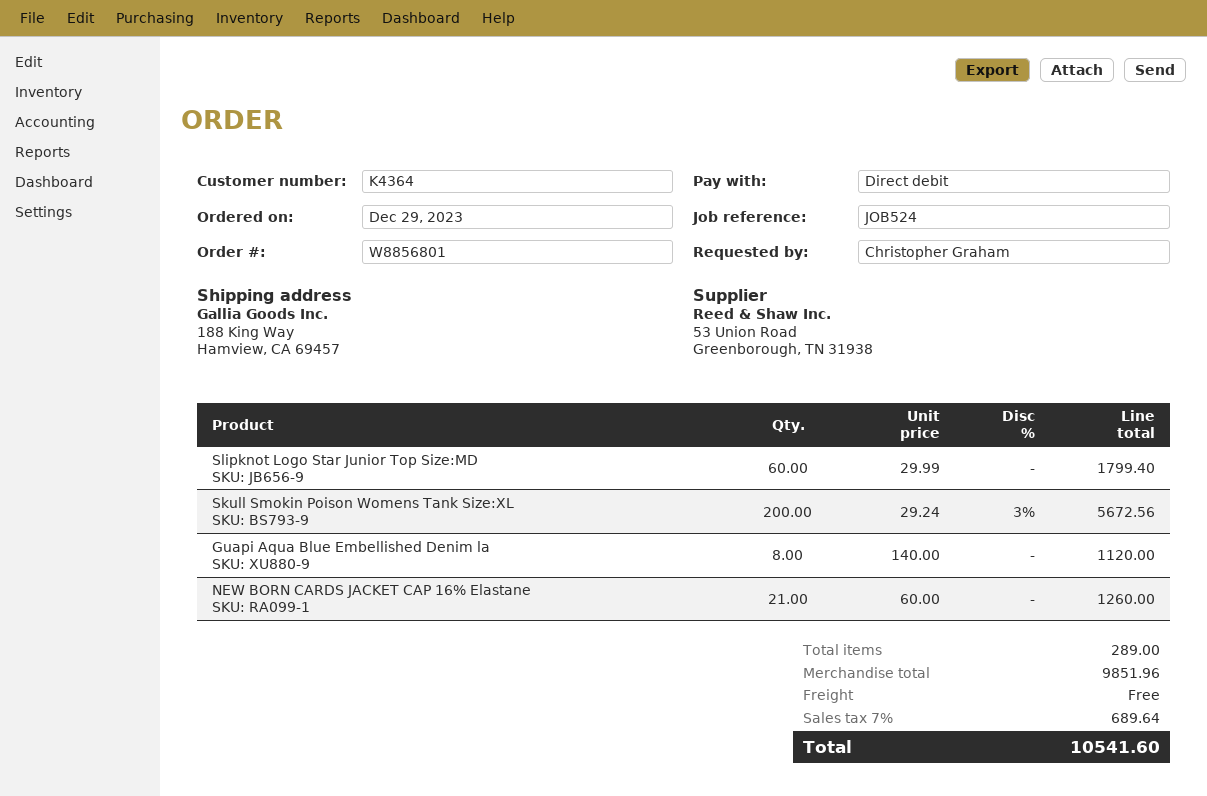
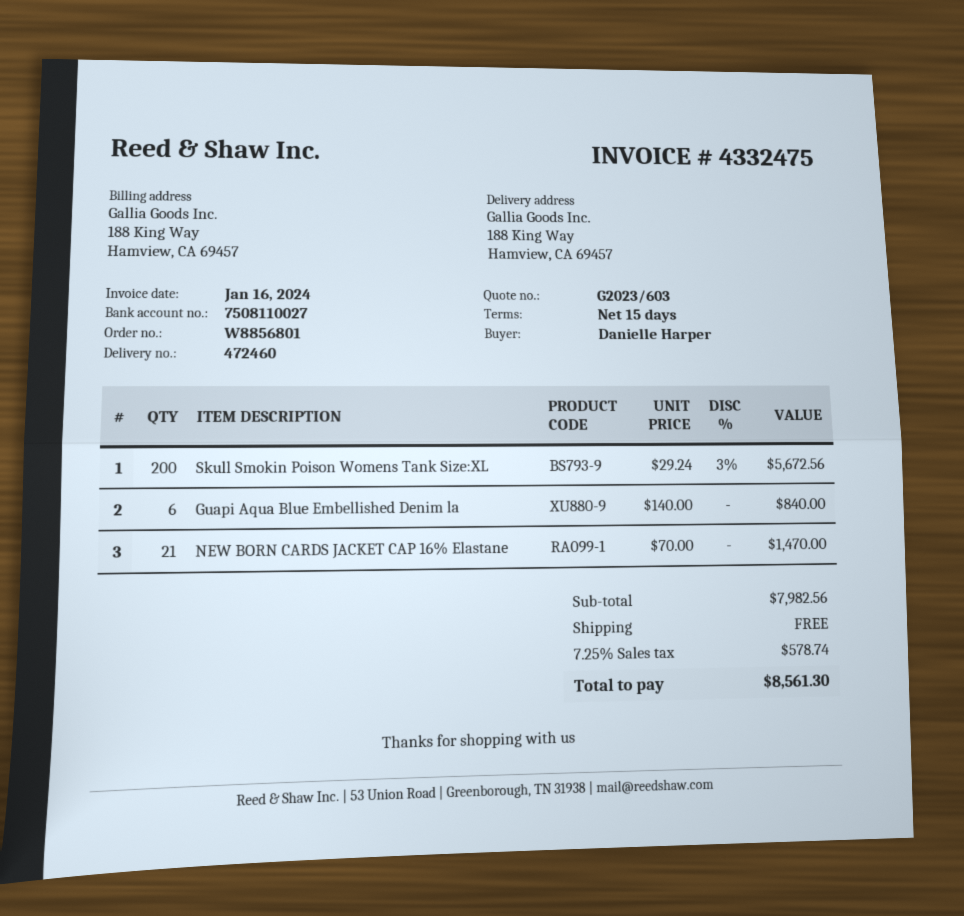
ordered by: Christopher Graham -> Danielle Harper
Slipknot Logo Star Junior Top Size:MD: 60 x 29.99 = 1799.40 -> none
Guapi Aqua Blue Embellished Denim la: 8 x 140.00 = 1120.00 -> 6 x 140.00 = 840.00
NEW BORN CARDS JACKET CAP 16% Elastane: 21 x 60.00 = 1260.00 -> 21 x 70.00 = 1470.00
subtotal: 9851.96 -> 7982.56
tax: 7% = 689.64 -> 7.25% = 578.74
total: 10541.60 -> 8561.30

